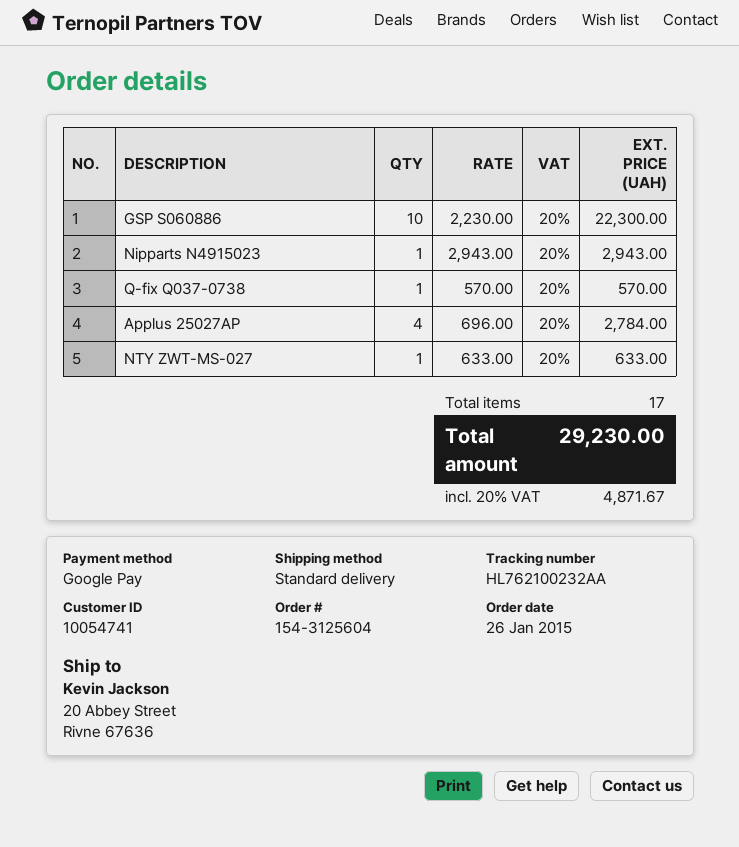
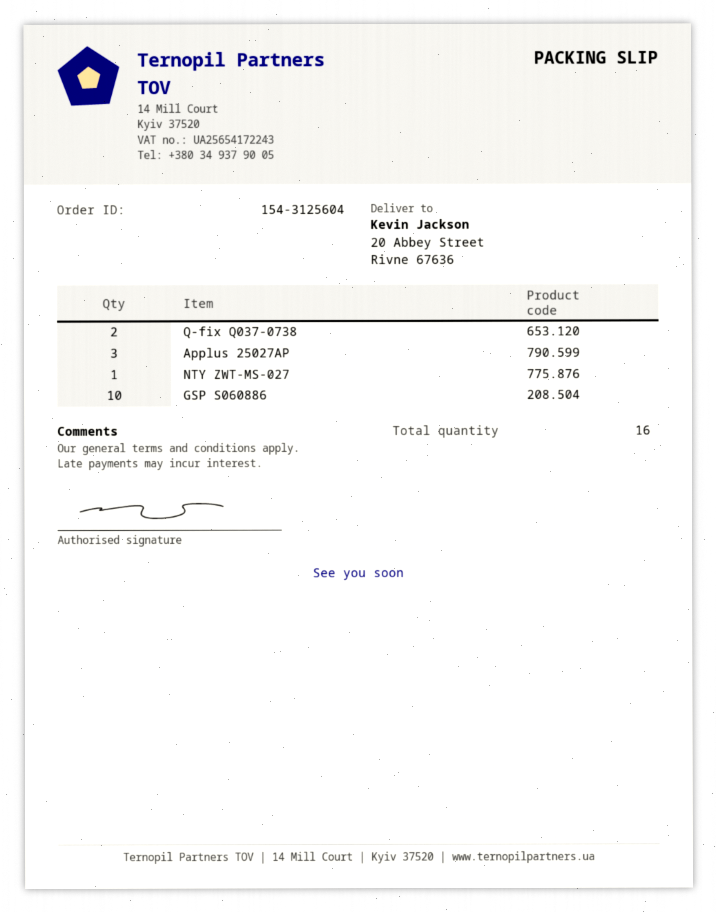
Nipparts N4915023: 1 -> none
Q-fix Q037-0738: 1 -> 2
Applus 25027AP: 4 -> 3
total quantity: 17 -> 16

